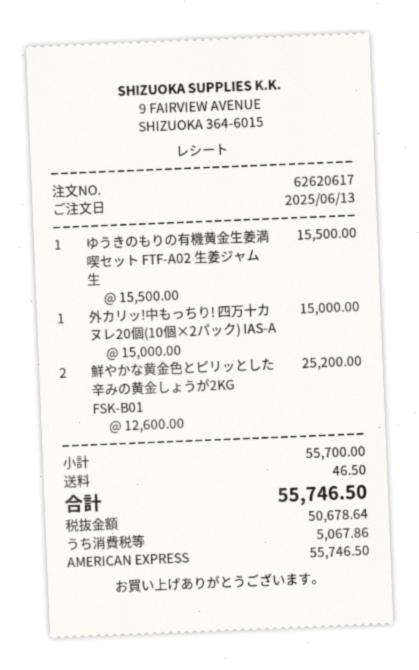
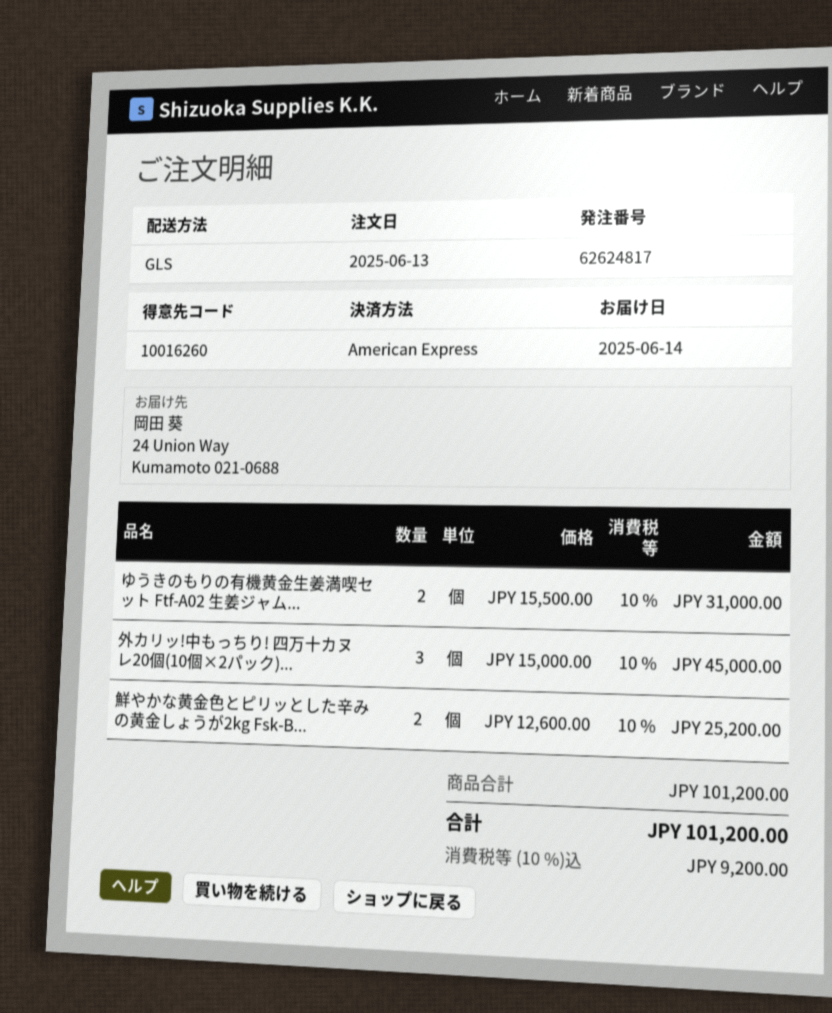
order number: 62620617 -> 62624817
ゆうきのもりの有機黄金生姜満喫セット FTF-A02 生姜ジャム 生: 1 x 15500.00 = 15500.00 -> 2 x 15500.00 = 31000.00
外カリッ!中もっちり! 四万十カヌレ20個(10個×2パック) IAS-A: 1 x 15000.00 = 15000.00 -> 3 x 15000.00 = 45000.00
subtotal: 55700.00 -> 101200.00
shipping: 46.50 -> none
tax: 5067.86 -> 9200.00
total: 55746.50 -> 101200.00

